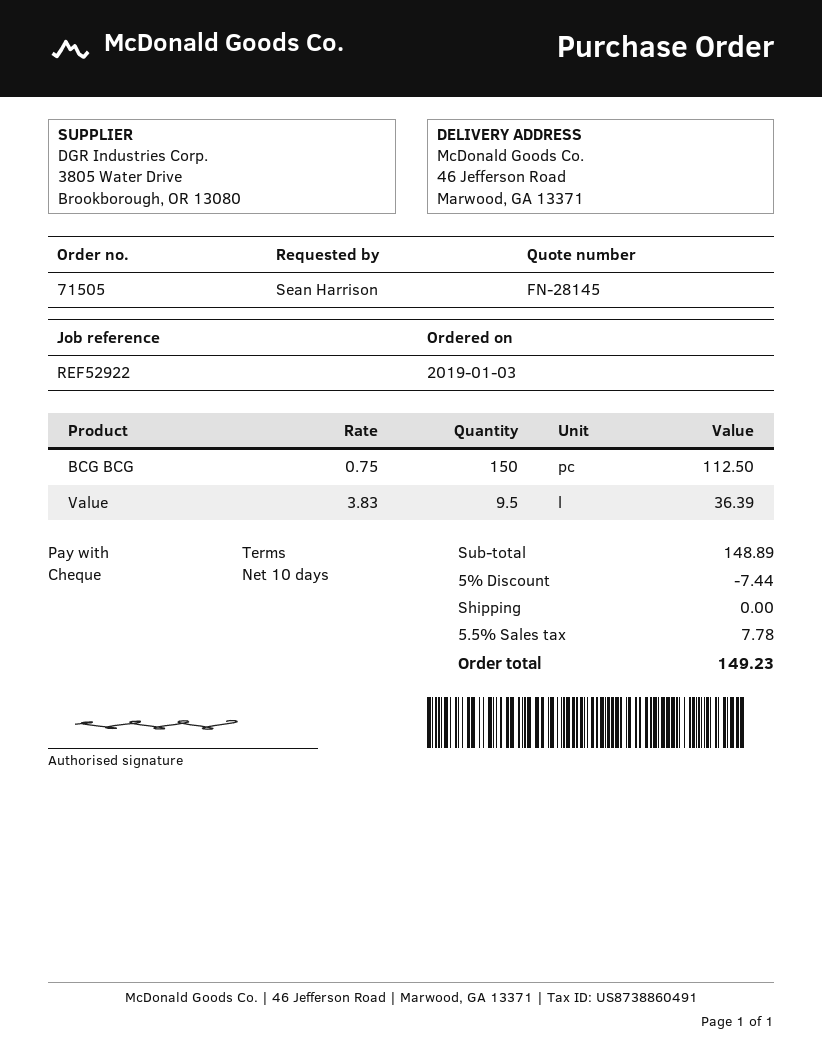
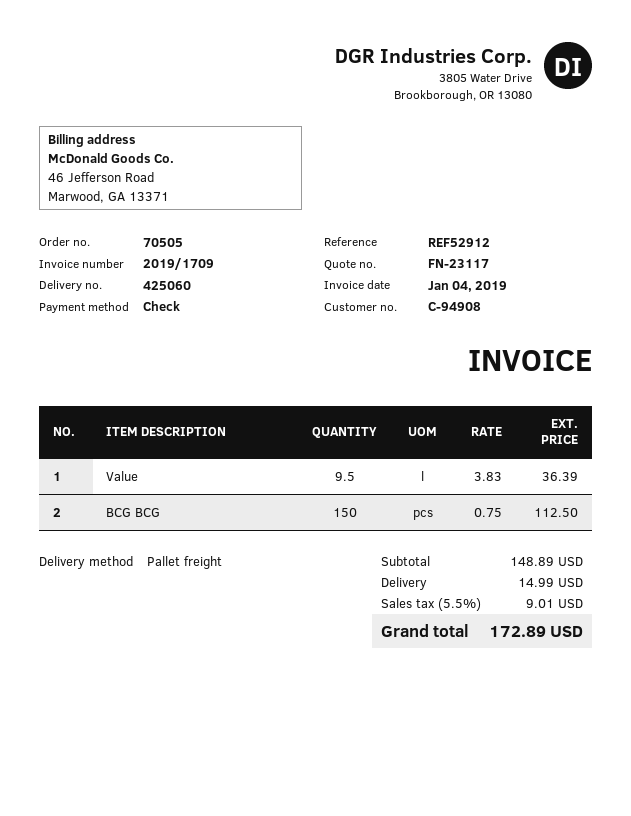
quote number: FN-28145 -> FN-23117
order number: 71505 -> 70505
reference: REF52922 -> REF52912
discount: 5% = 7.44 -> none
shipping: 0.00 -> 14.99
tax: 5.5% = 7.78 -> 5.5% = 9.01
total: 149.23 -> 172.89

